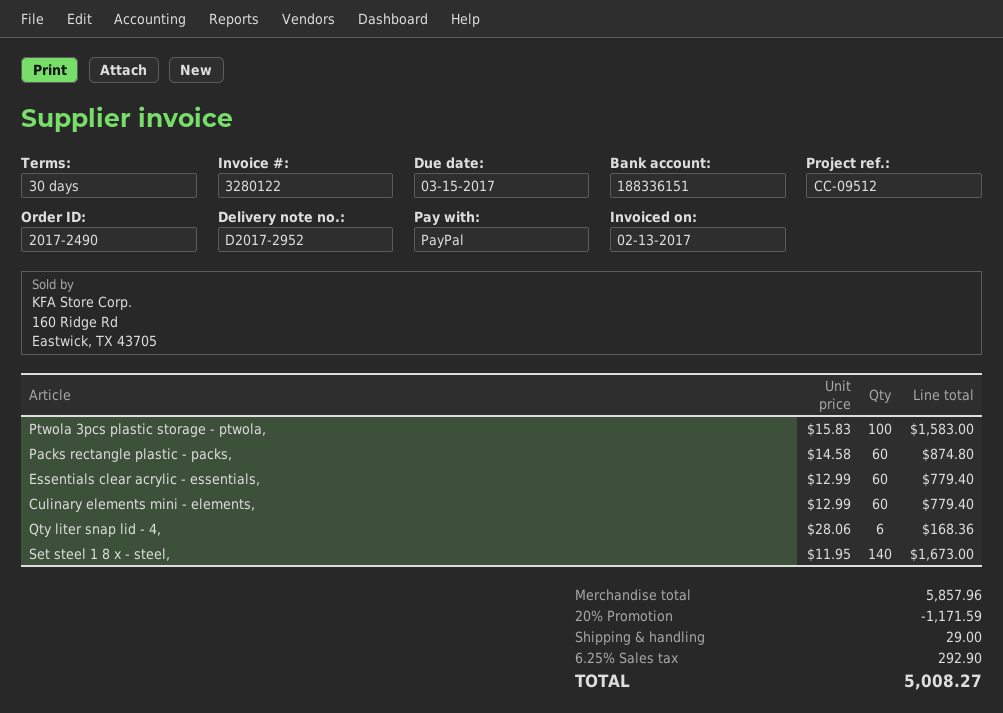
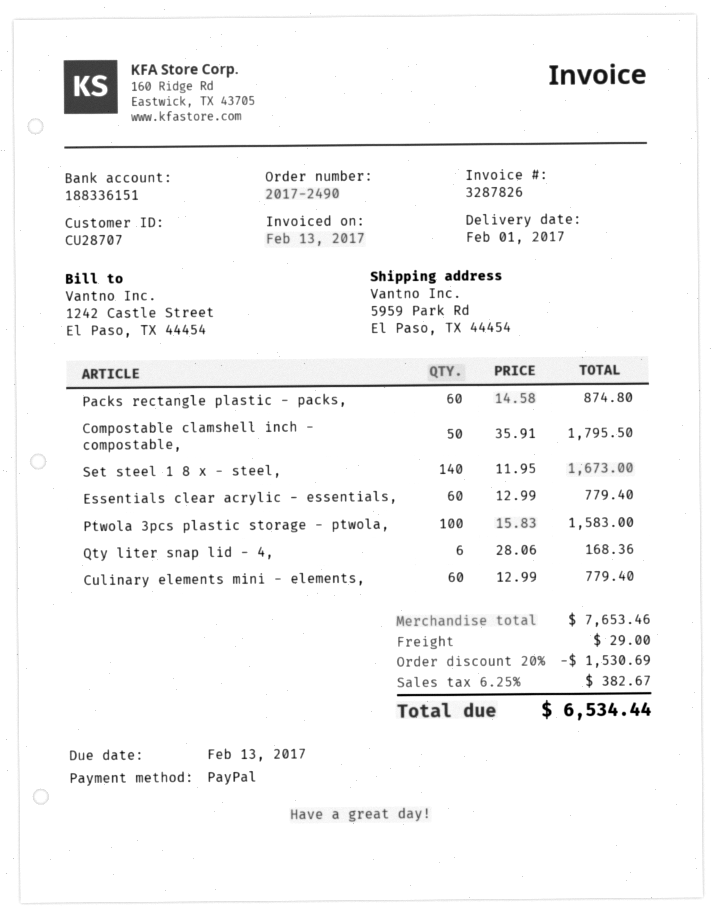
invoice number: 3280122 -> 3287826
due date: 2017-03-15 -> 2017-02-13
Compostable clamshell inch - compostable,: none -> 50 x 35.91 = 1795.50
subtotal: 5857.96 -> 7653.46
discount: 20% = 1171.59 -> 20% = 1530.69
tax: 6.25% = 292.90 -> 6.25% = 382.67
total: 5008.27 -> 6534.44

